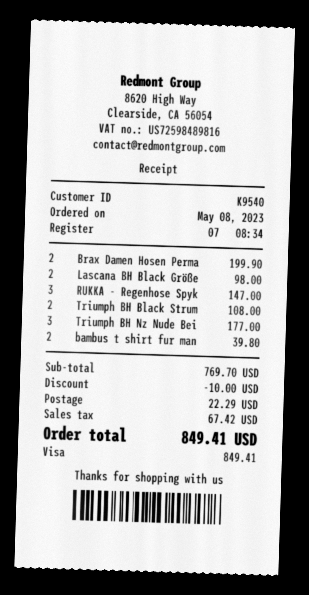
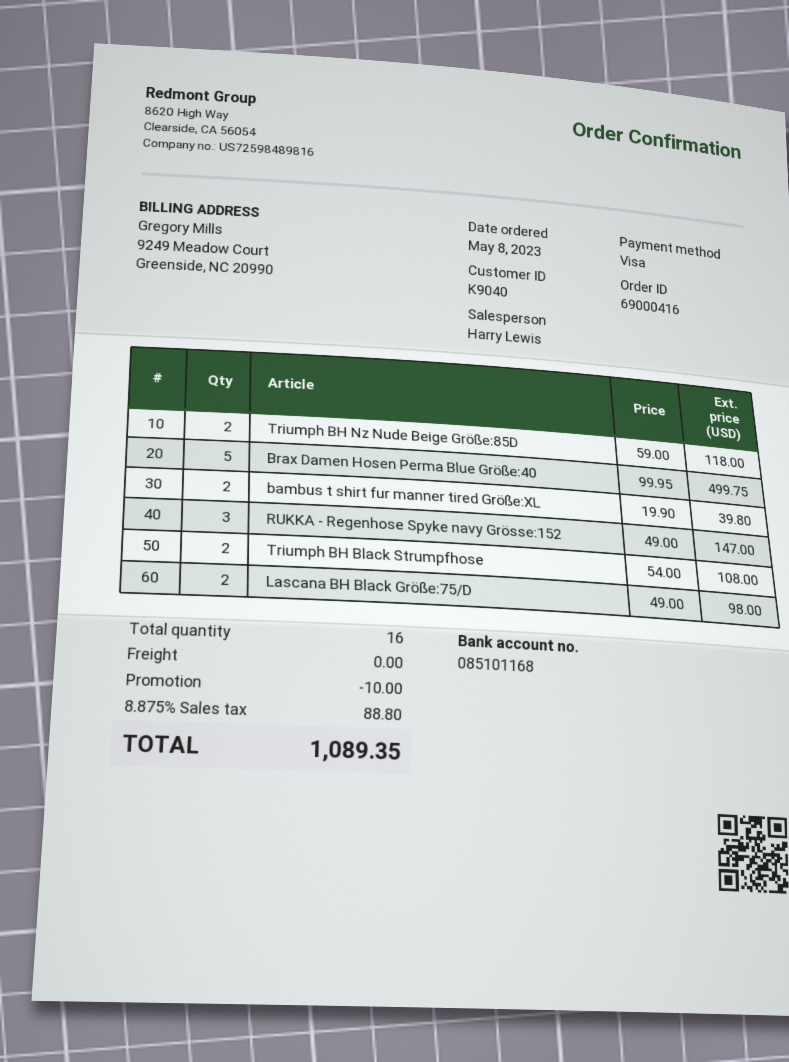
customer number: K9540 -> K9040
Brax Damen Hosen Perma: 2 for 199.90 -> 5 for 499.75
Triumph BH Nz Nude Bei: 3 for 177.00 -> 2 for 118.00
shipping: 22.29 -> 0.00
tax: 67.42 -> 88.80
total: 849.41 -> 1089.35

